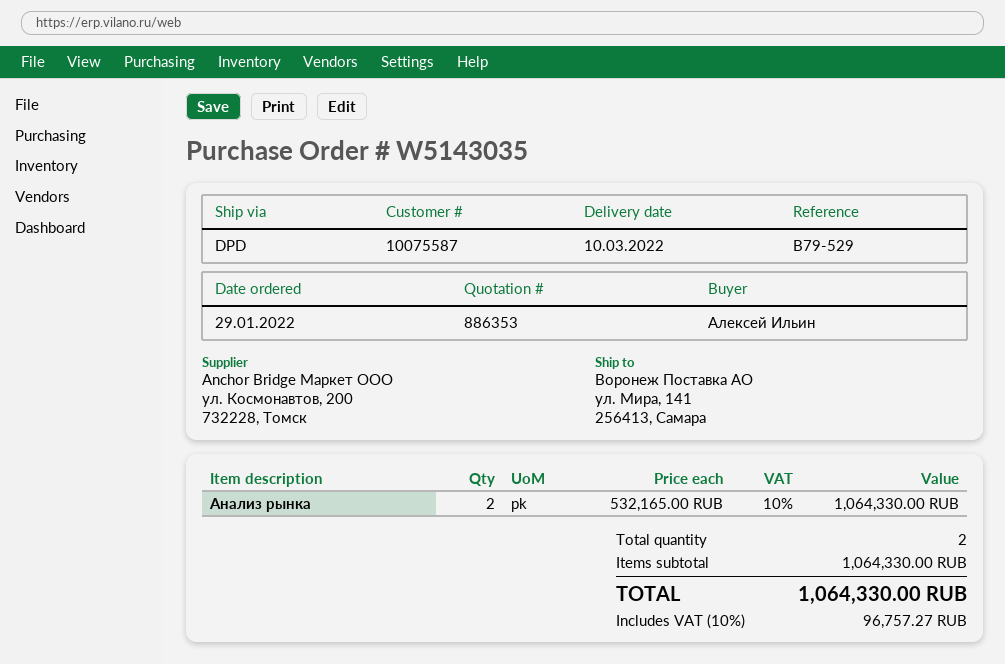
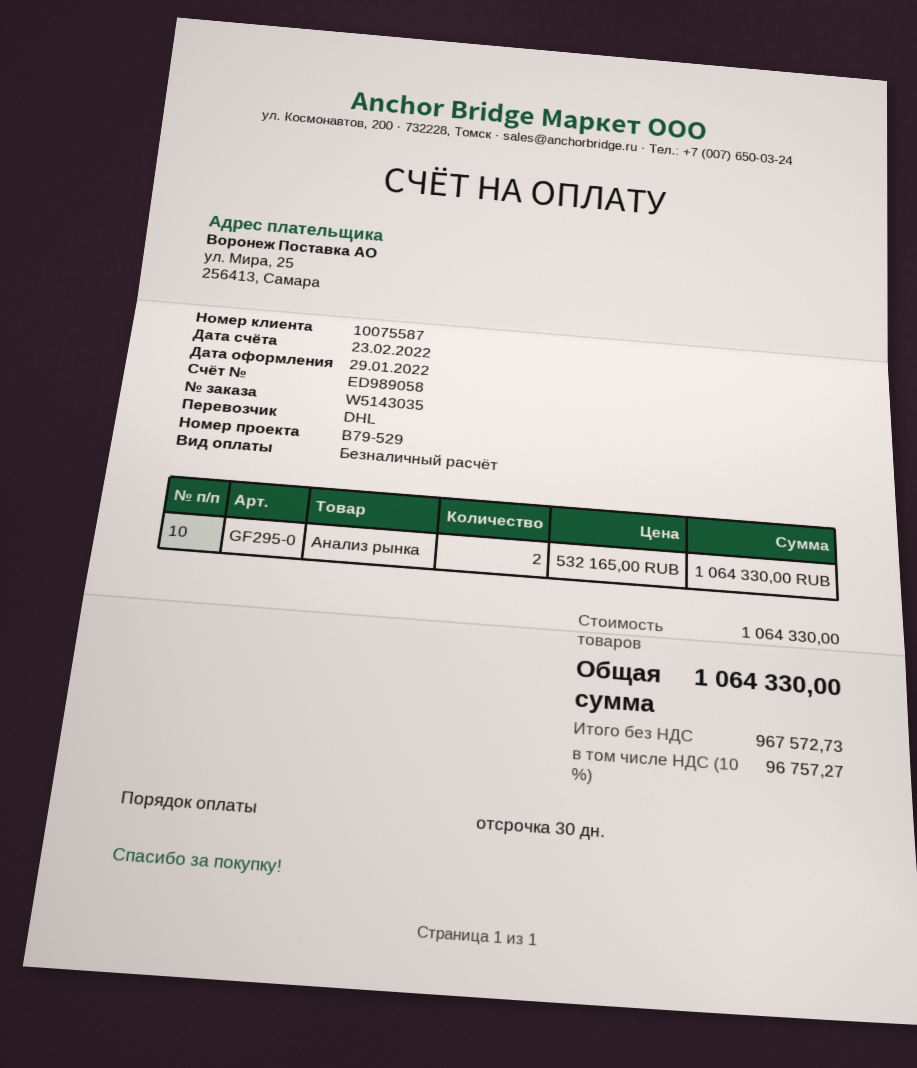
shipping method: DPD -> DHL

